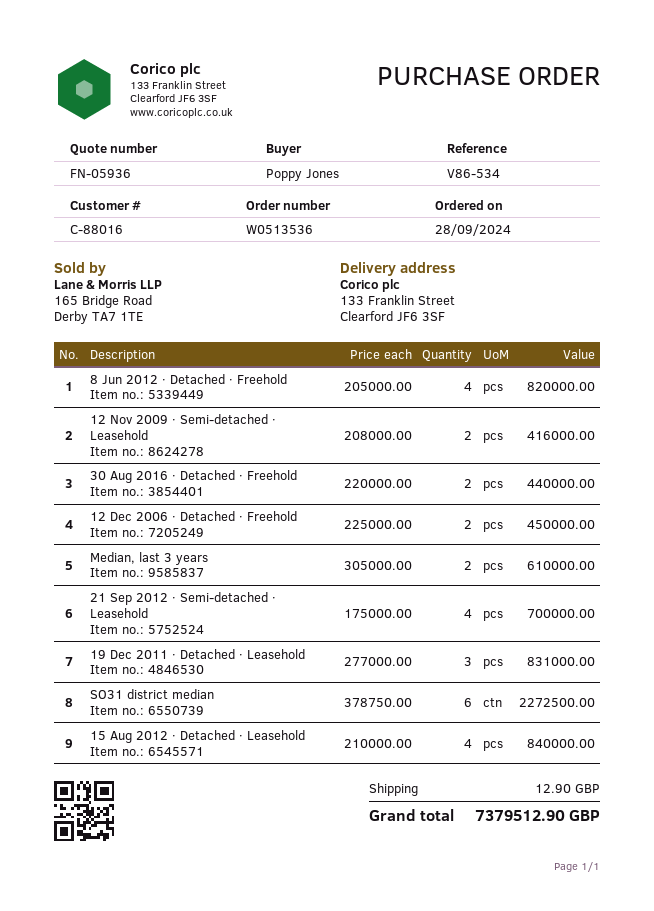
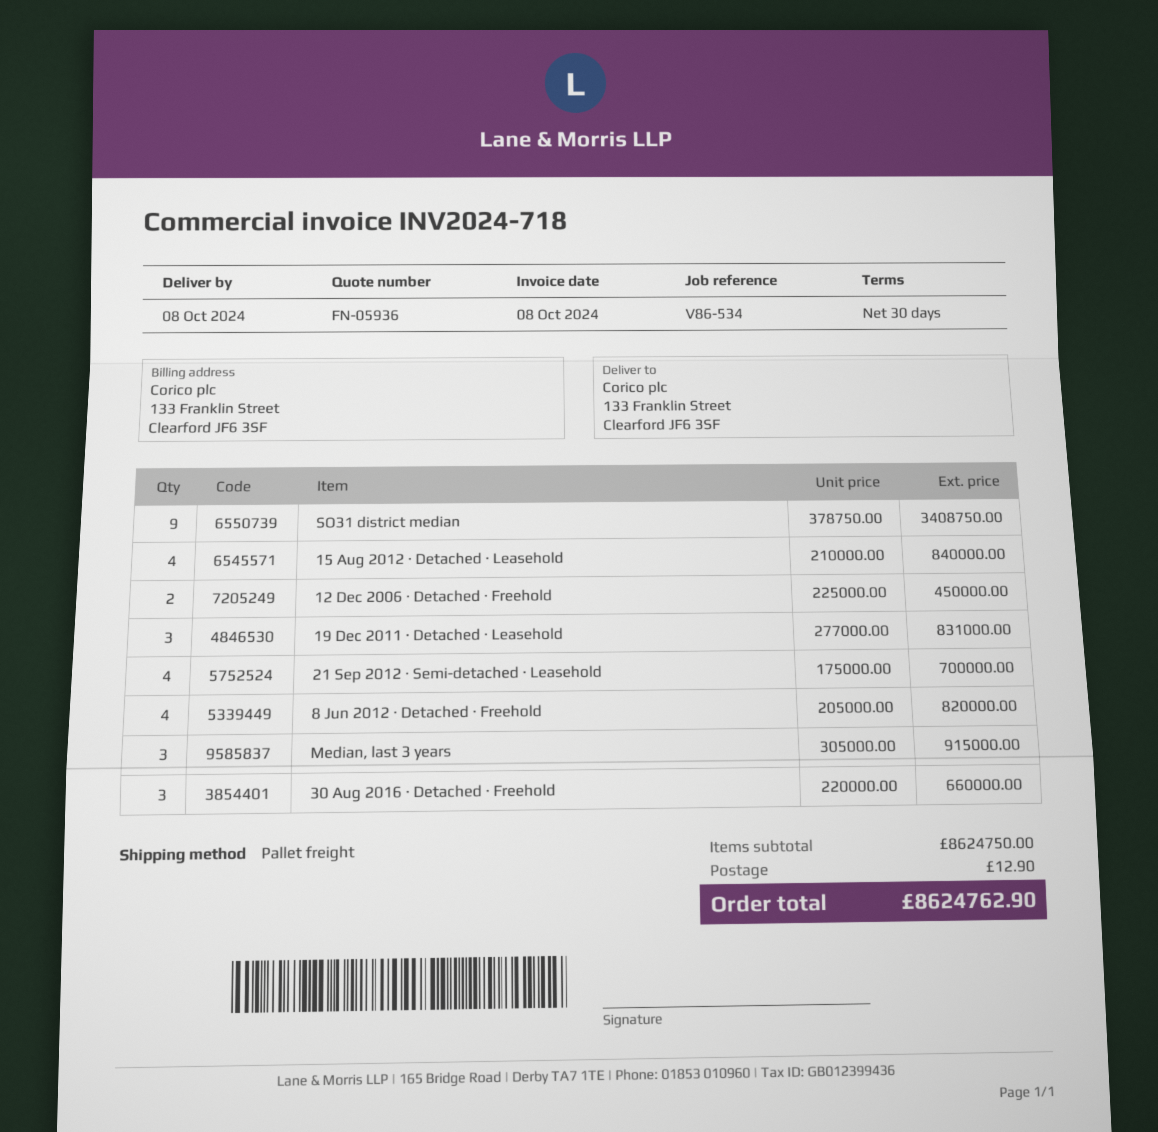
12 Nov 2009 · Semi-detached · Leasehold: 2 x 208000.00 = 416000.00 -> none
30 Aug 2016 · Detached · Freehold: 2 x 220000.00 = 440000.00 -> 3 x 220000.00 = 660000.00
Median, last 3 years: 2 x 305000.00 = 610000.00 -> 3 x 305000.00 = 915000.00
SO31 district median: 6 x 378750.00 = 2272500.00 -> 9 x 378750.00 = 3408750.00
total: 7379512.90 -> 8624762.90

